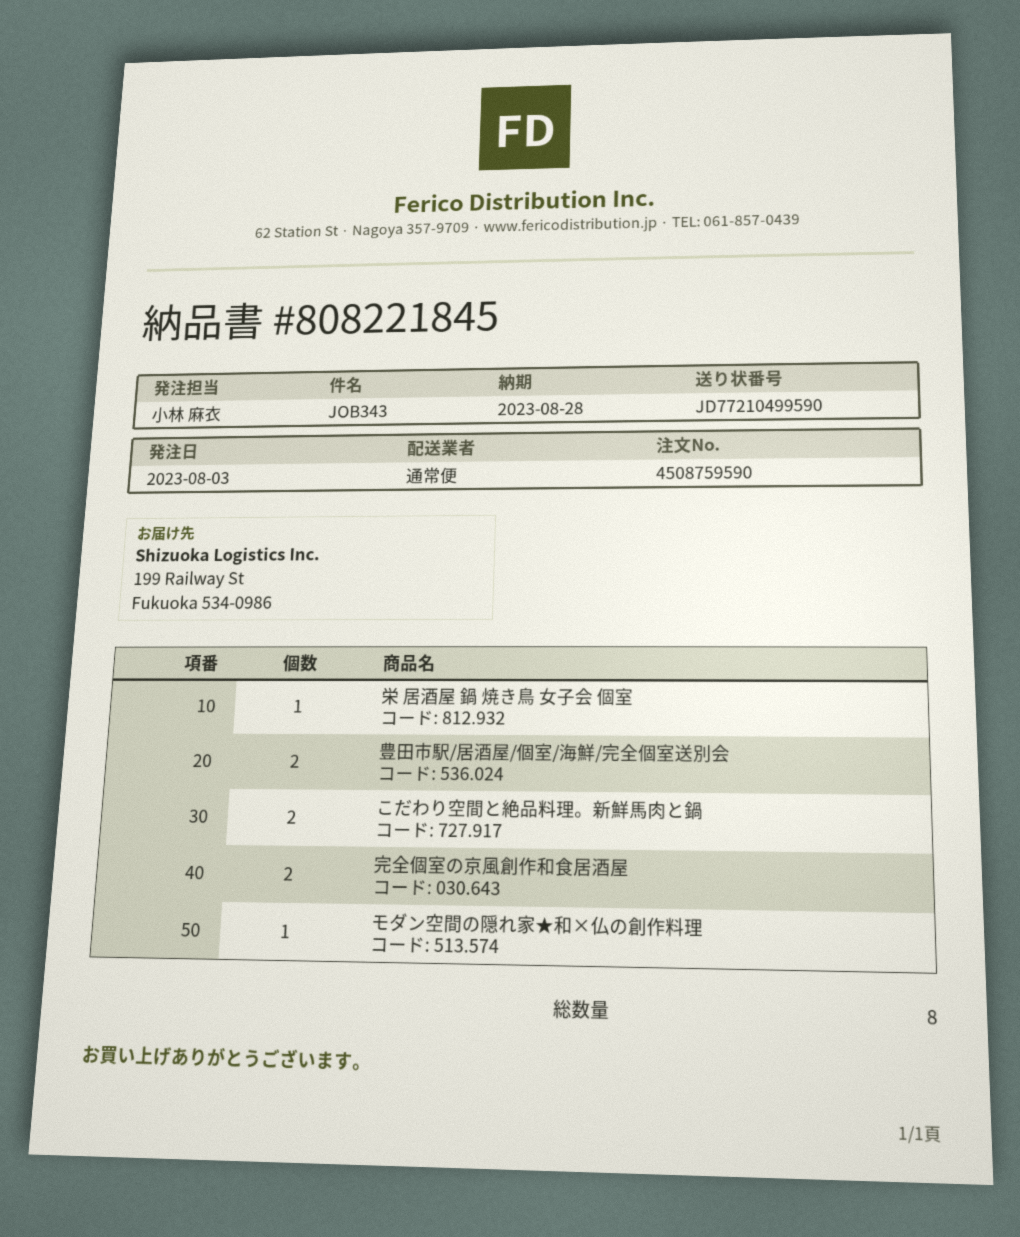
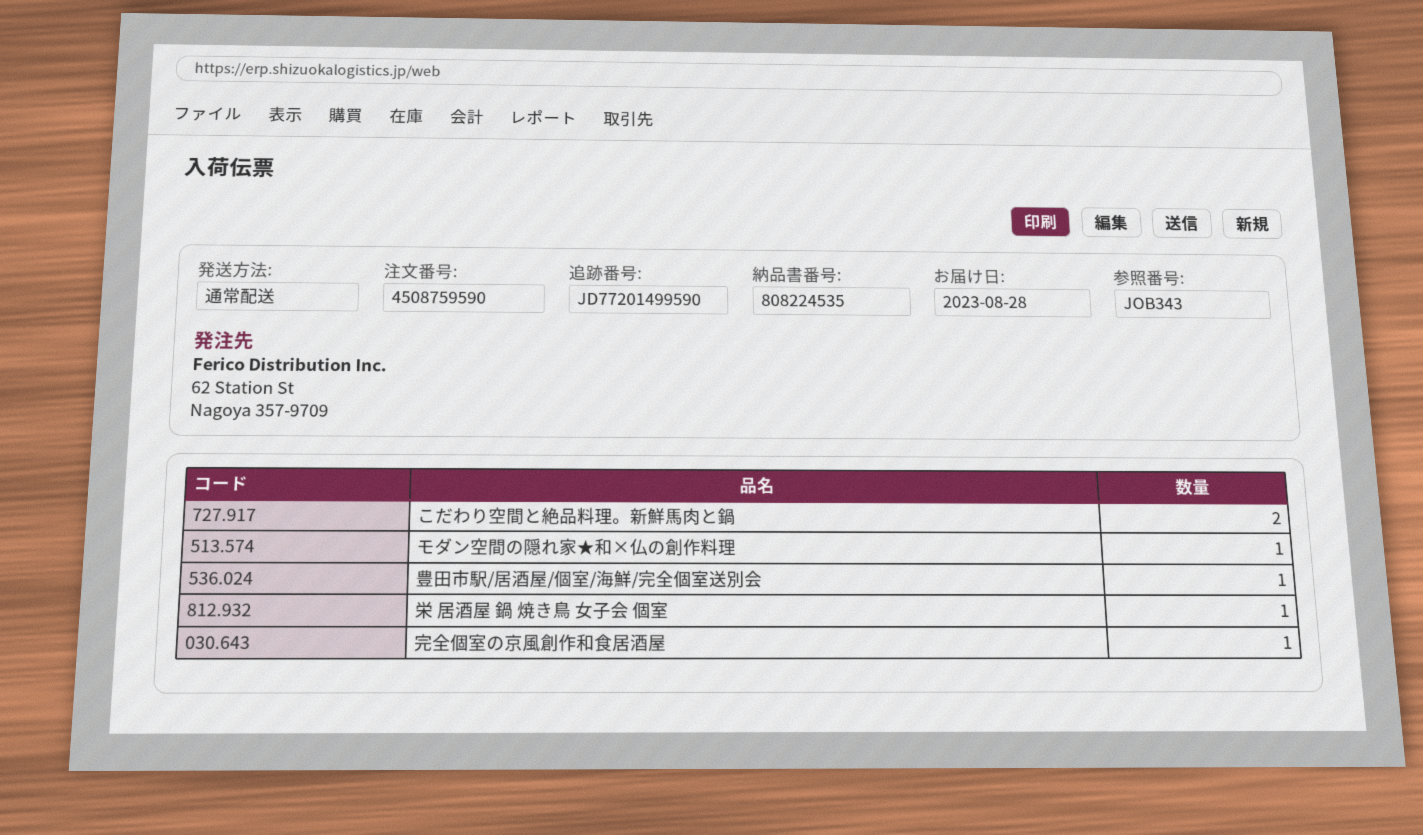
delivery note number: 808221845 -> 808224535
tracking number: JD77210499590 -> JD77201499590
豊田市駅/居酒屋/個室/海鮮/完全個室送別会: 2 -> 1
完全個室の京風創作和食居酒屋: 2 -> 1

